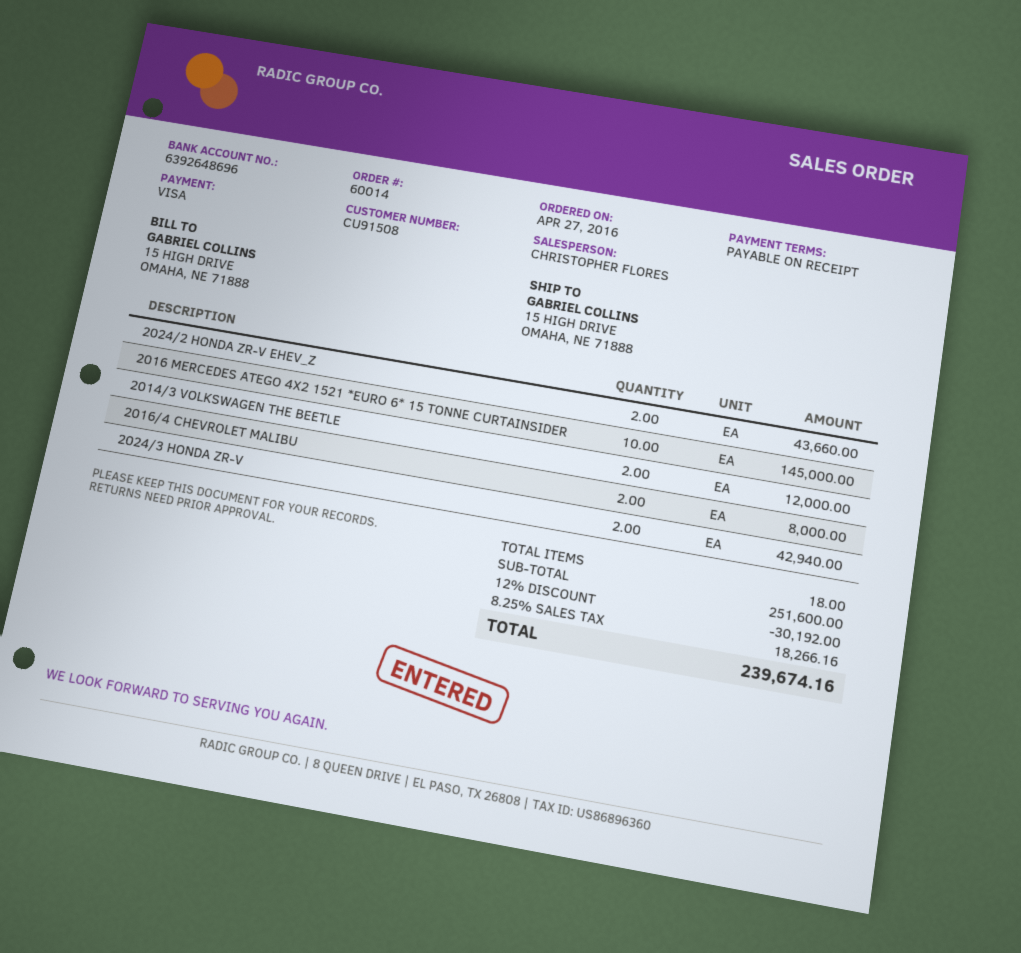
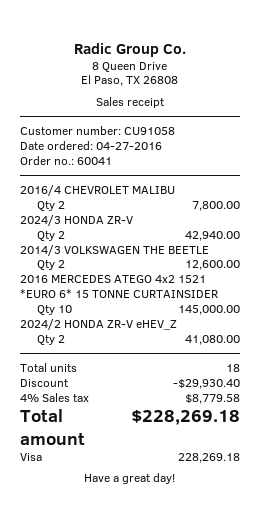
order number: 60014 -> 60041
customer number: CU91508 -> CU91058
2024/2 HONDA ZR-V EHEV_Z: 2 for 43660.00 -> 2 for 41080.00
2014/3 VOLKSWAGEN THE BEETLE: 2 for 12000.00 -> 2 for 12600.00
2016/4 CHEVROLET MALIBU: 2 for 8000.00 -> 2 for 7800.00
discount: 30192.00 -> 29930.40
tax: 8.25% = 18266.16 -> 4% = 8779.58
total: 239674.16 -> 228269.18

